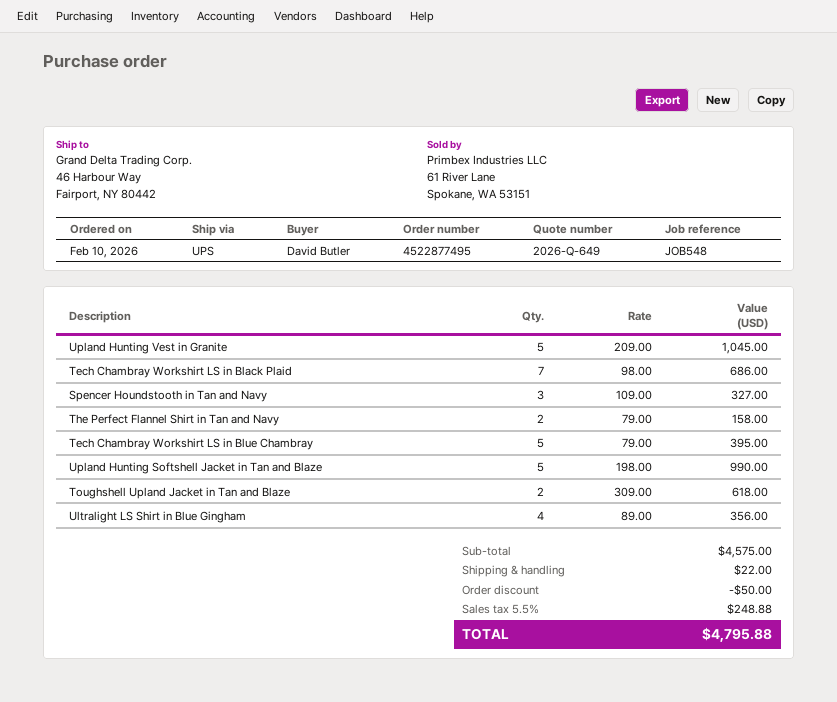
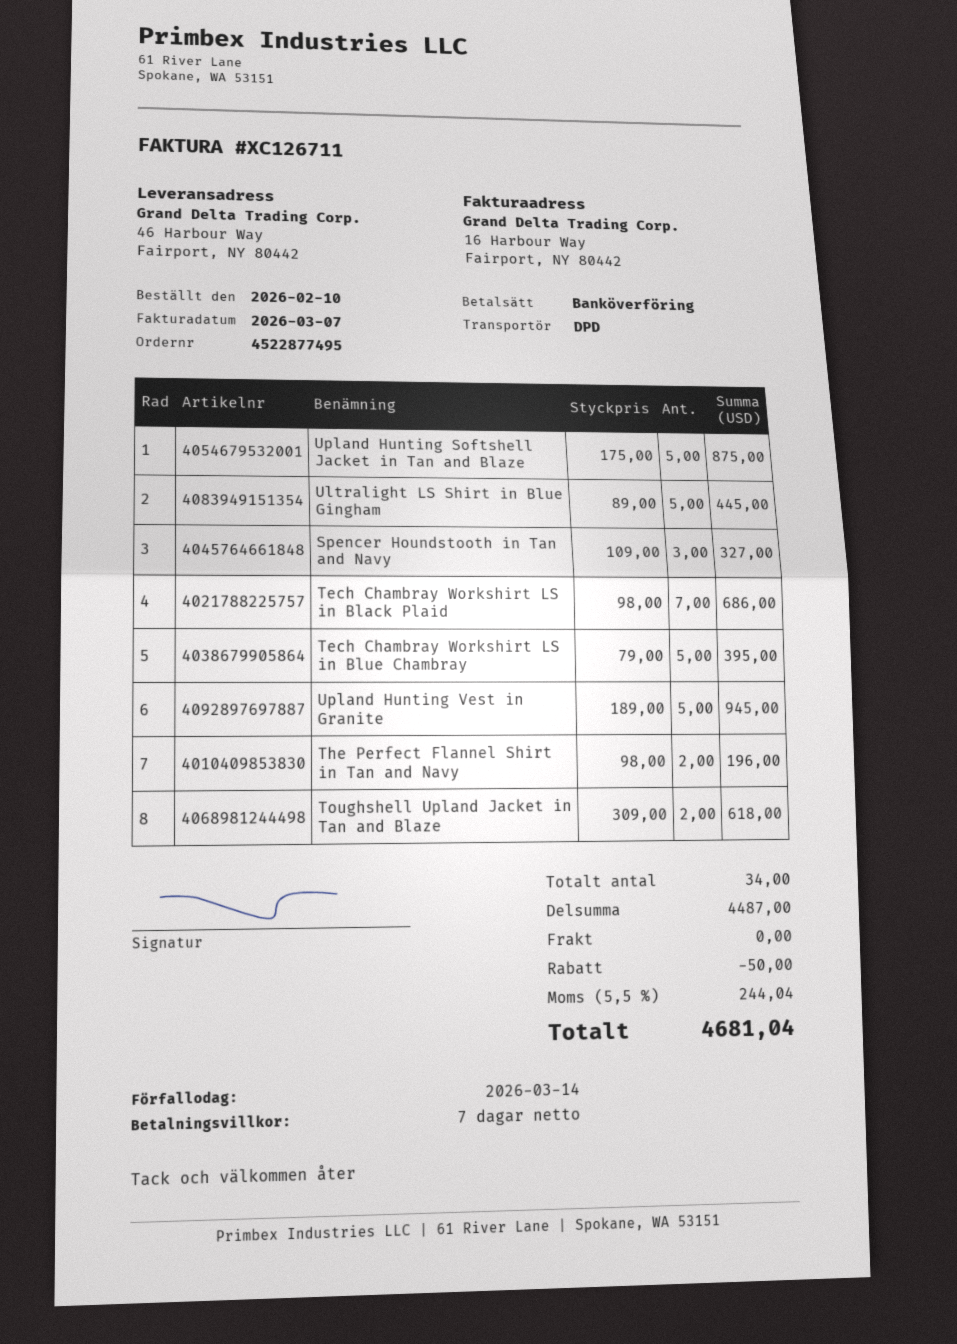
shipping method: UPS -> DPD
Upland Hunting Vest in Granite: 5 x 209.00 = 1045.00 -> 5 x 189.00 = 945.00
The Perfect Flannel Shirt in Tan and Navy: 2 x 79.00 = 158.00 -> 2 x 98.00 = 196.00
Upland Hunting Softshell Jacket in Tan and Blaze: 5 x 198.00 = 990.00 -> 5 x 175.00 = 875.00
Ultralight LS Shirt in Blue Gingham: 4 x 89.00 = 356.00 -> 5 x 89.00 = 445.00
subtotal: 4575.00 -> 4487.00
shipping: 22.00 -> 0.00
tax: 5.5% = 248.88 -> 5.5% = 244.04
total: 4795.88 -> 4681.04

